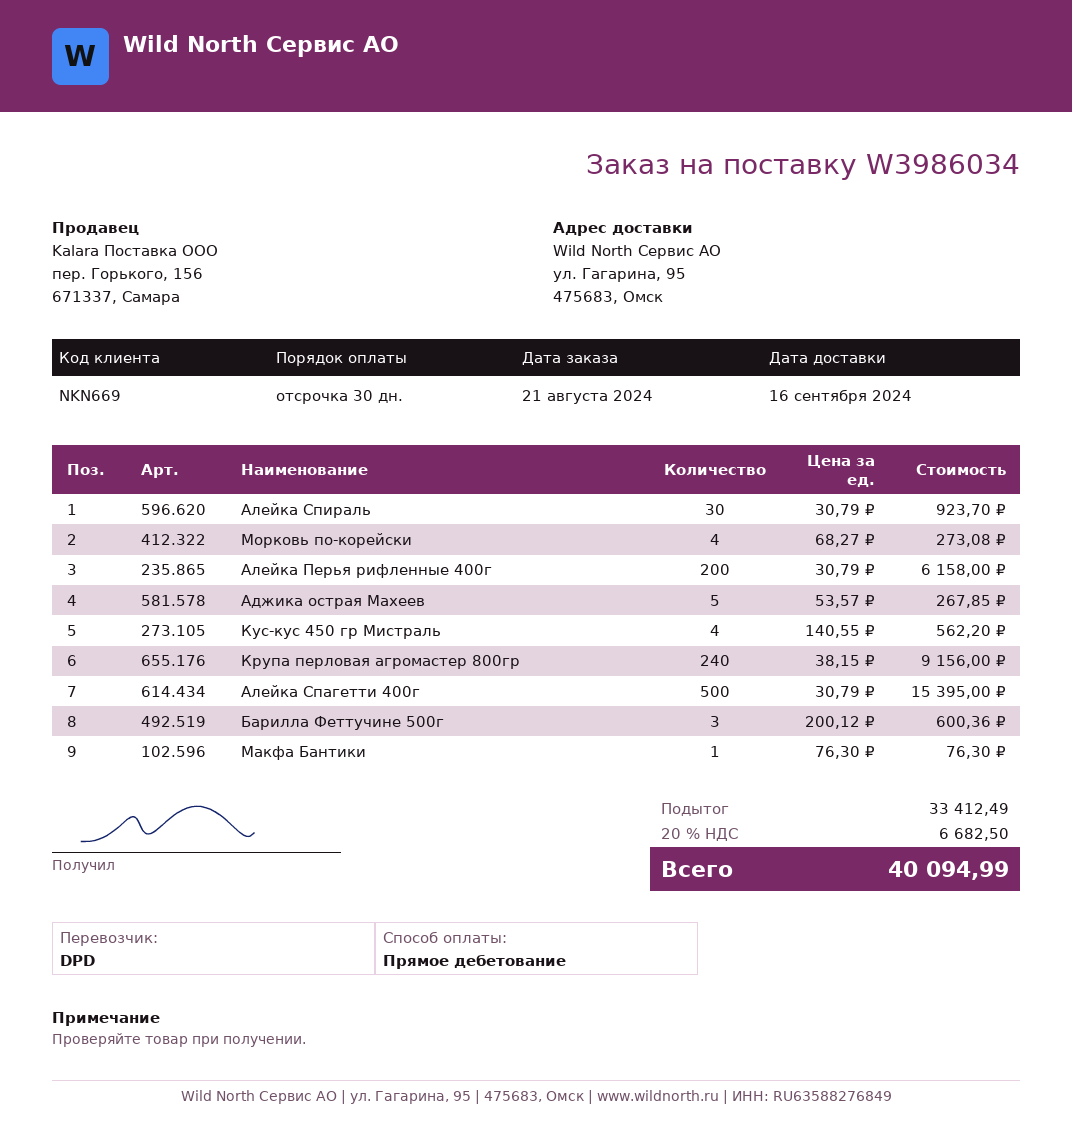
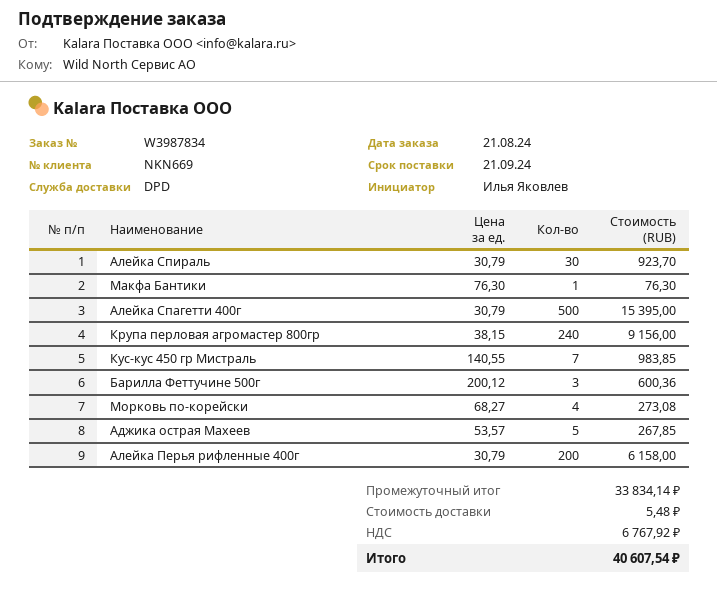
order number: W3986034 -> W3987834
delivery date: 2024-09-16 -> 2024-09-21
Кус-кус 450 гр Мистраль: 4 x 140.55 = 562.20 -> 7 x 140.55 = 983.85
subtotal: 33412.49 -> 33834.14
shipping: none -> 5.48
tax: 6682.50 -> 6767.92
total: 40094.99 -> 40607.54

